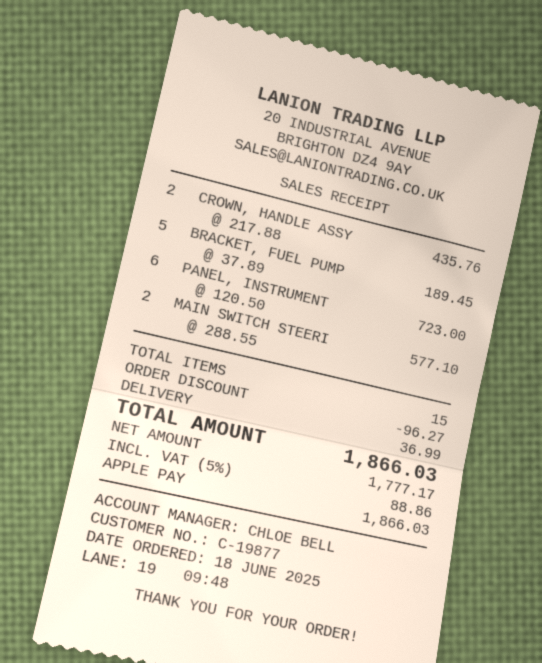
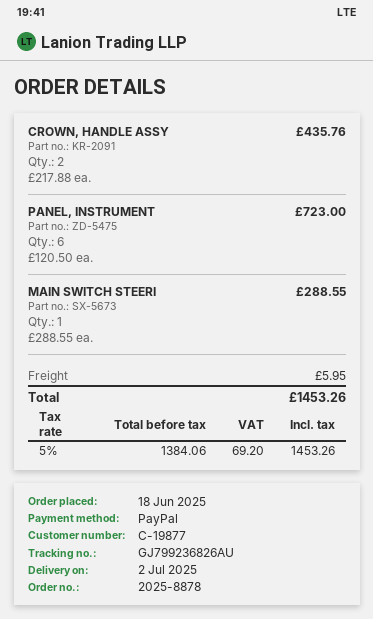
payment method: Apple Pay -> PayPal
BRACKET, FUEL PUMP: 5 x 37.89 = 189.45 -> none
MAIN SWITCH STEERI: 2 x 288.55 = 577.10 -> 1 x 288.55 = 288.55
discount: 96.27 -> none
shipping: 36.99 -> 5.95
net: 1777.17 -> 1384.06
tax: 5% = 88.86 -> 5% = 69.20
total: 1866.03 -> 1453.26

